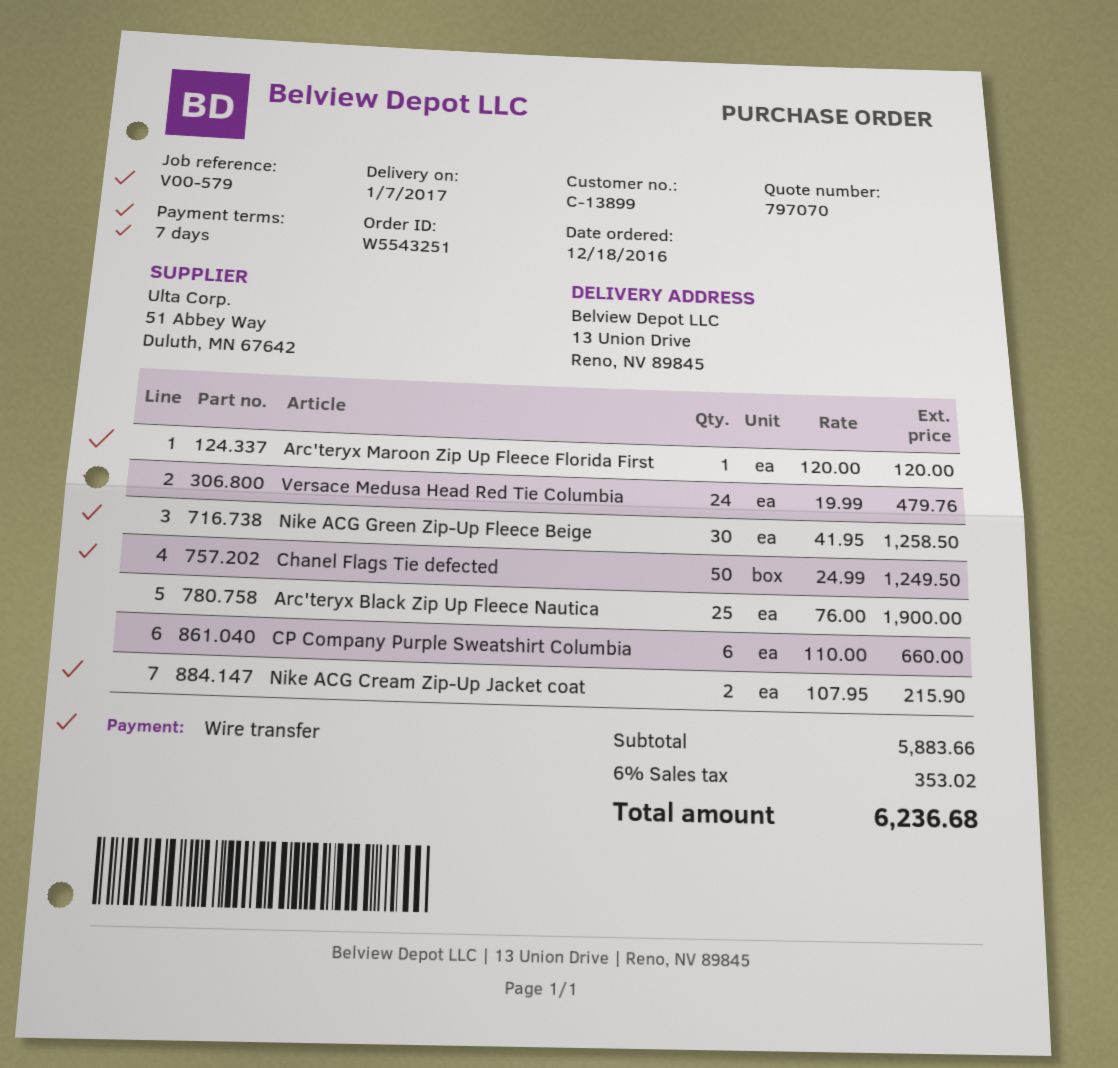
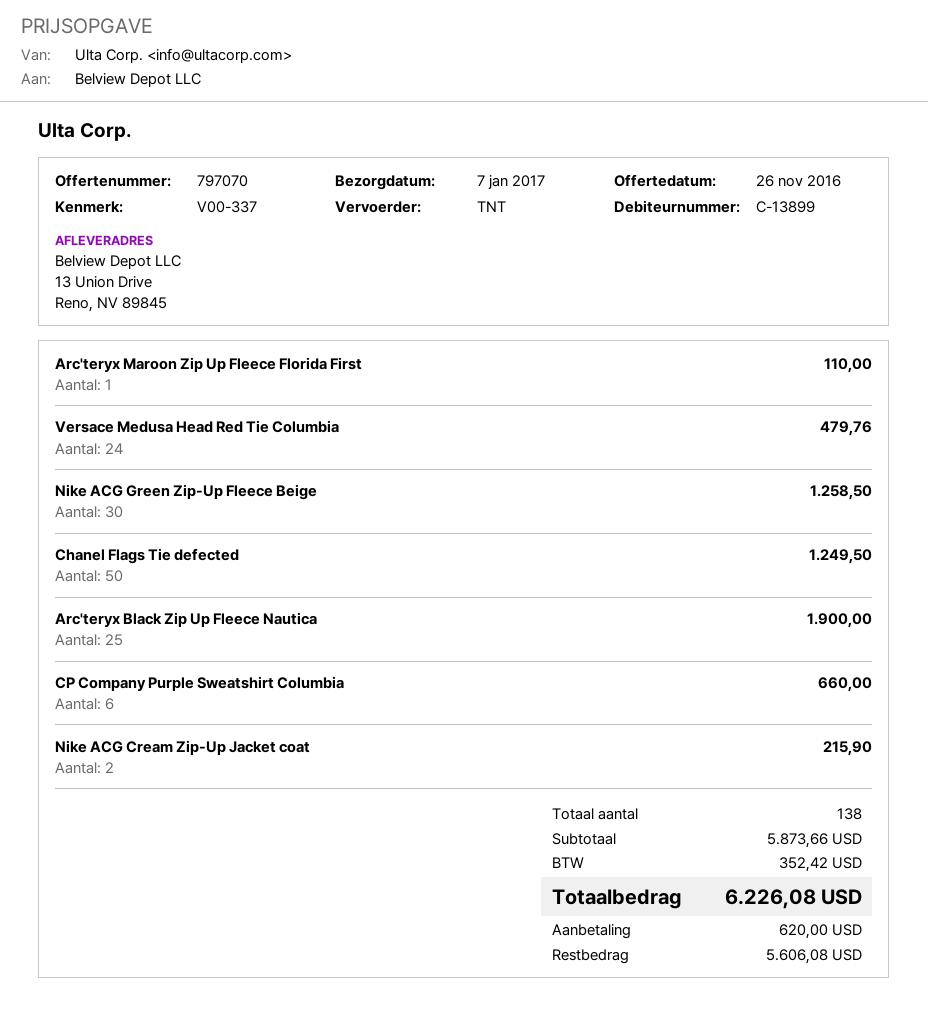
reference: V00-579 -> V00-337
Arc'teryx Maroon Zip Up Fleece Florida First: 1 for 120.00 -> 1 for 110.00
subtotal: 5883.66 -> 5873.66
tax: 353.02 -> 352.42
total: 6236.68 -> 6226.08

